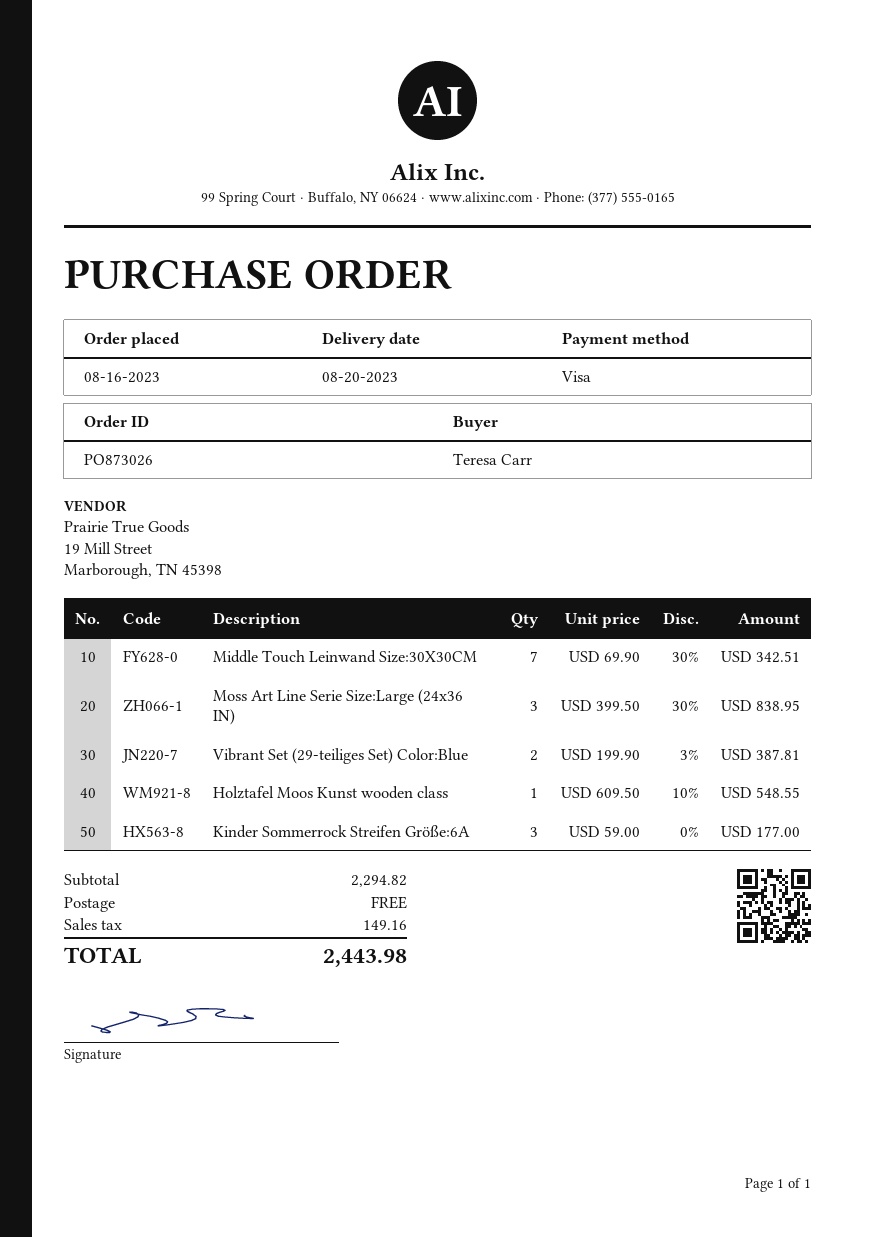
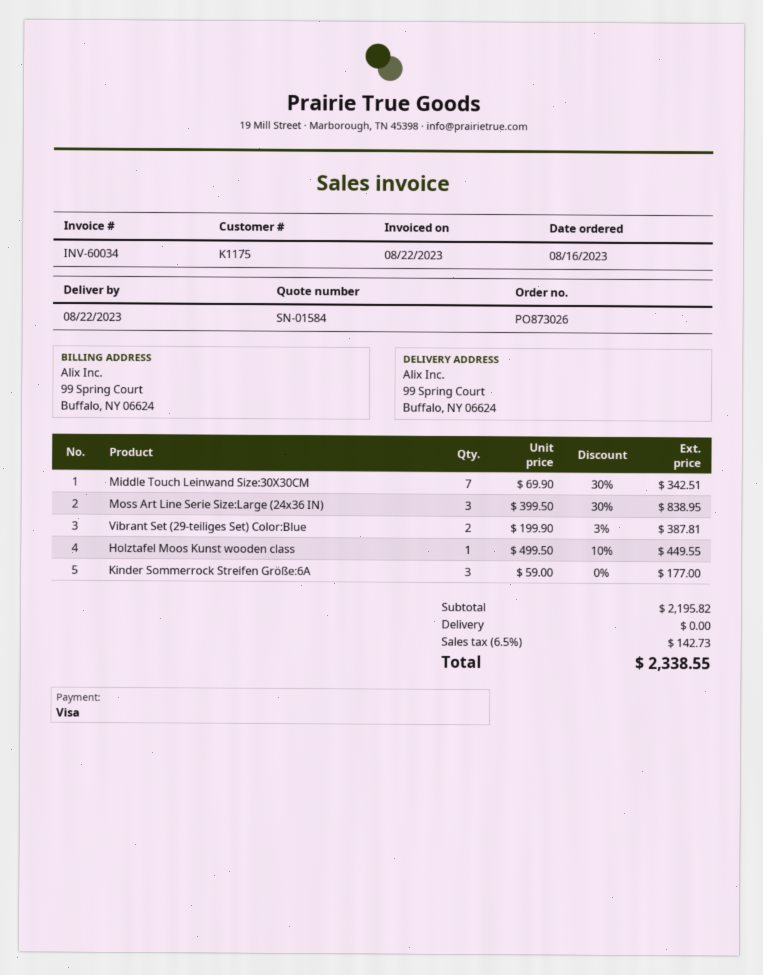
delivery date: 2023-08-20 -> 2023-08-22
Holztafel Moos Kunst wooden class: 1 x 609.50 - 10% = 548.55 -> 1 x 499.50 - 10% = 449.55
subtotal: 2294.82 -> 2195.82
tax: 149.16 -> 142.73
total: 2443.98 -> 2338.55

